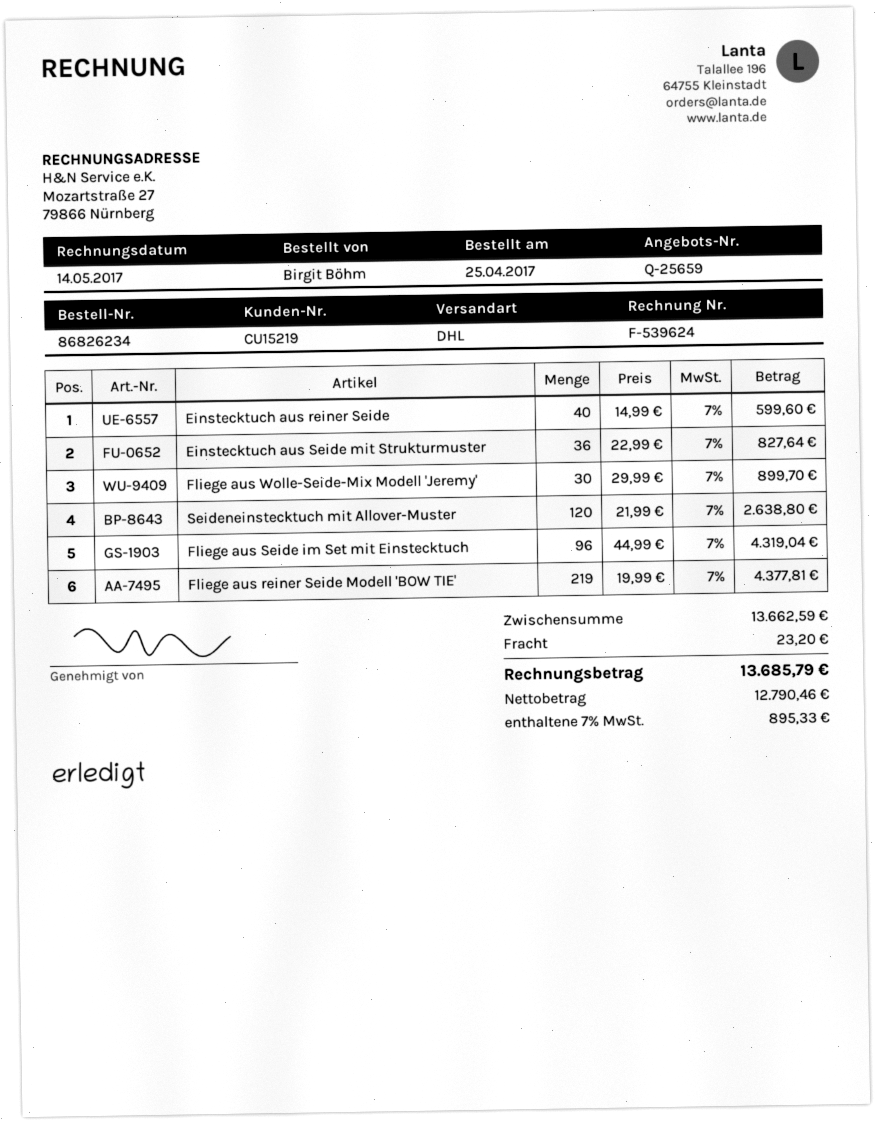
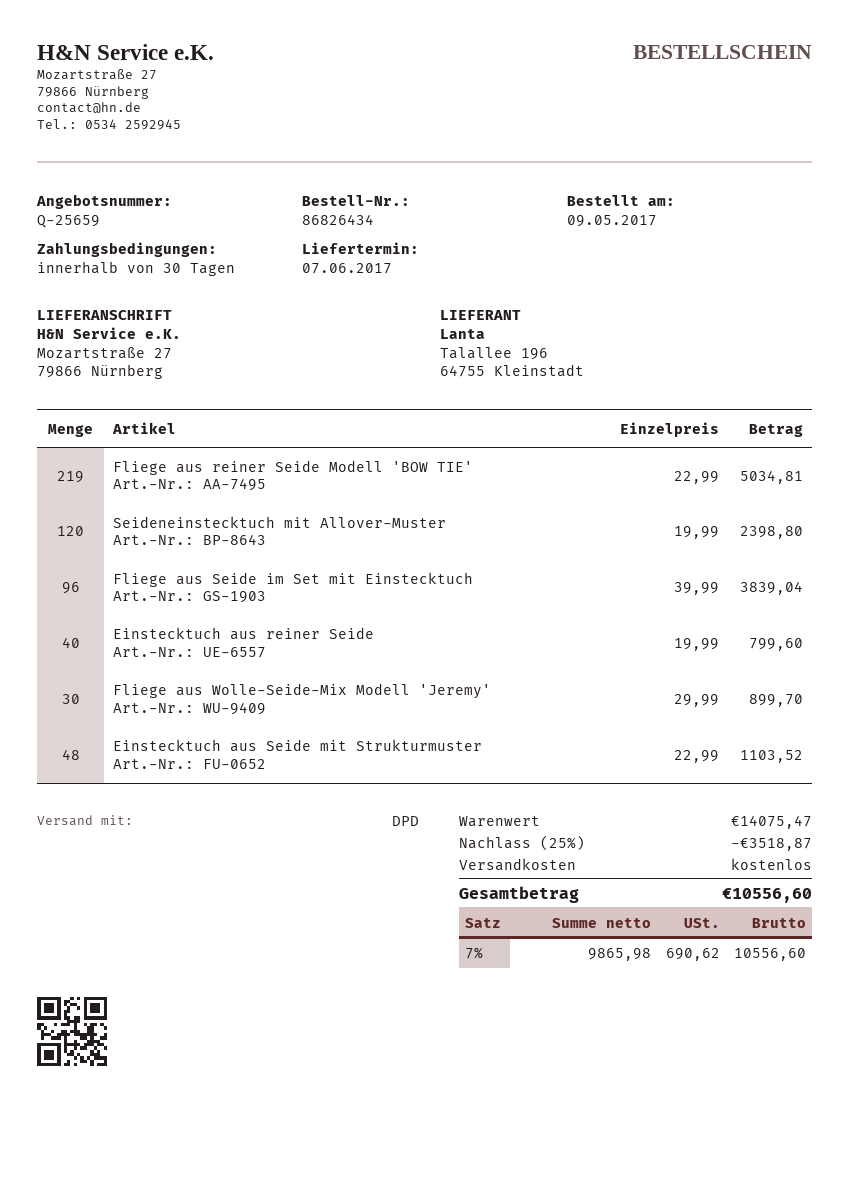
order number: 86826234 -> 86826434
order date: 2017-04-25 -> 2017-05-09
shipping method: DHL -> DPD
Einstecktuch aus reiner Seide: 40 x 14.99 = 599.60 -> 40 x 19.99 = 799.60
Einstecktuch aus Seide mit Strukturmuster: 36 x 22.99 = 827.64 -> 48 x 22.99 = 1103.52
Seideneinstecktuch mit Allover-Muster: 120 x 21.99 = 2638.80 -> 120 x 19.99 = 2398.80
Fliege aus Seide im Set mit Einstecktuch: 96 x 44.99 = 4319.04 -> 96 x 39.99 = 3839.04
Fliege aus reiner Seide Modell 'BOW TIE': 219 x 19.99 = 4377.81 -> 219 x 22.99 = 5034.81
subtotal: 13662.59 -> 14075.47
discount: none -> 25% = 3518.87
shipping: 23.20 -> 0.00
net: 12790.46 -> 9865.98
tax: 7% = 895.33 -> 7% = 690.62
total: 13685.79 -> 10556.60

